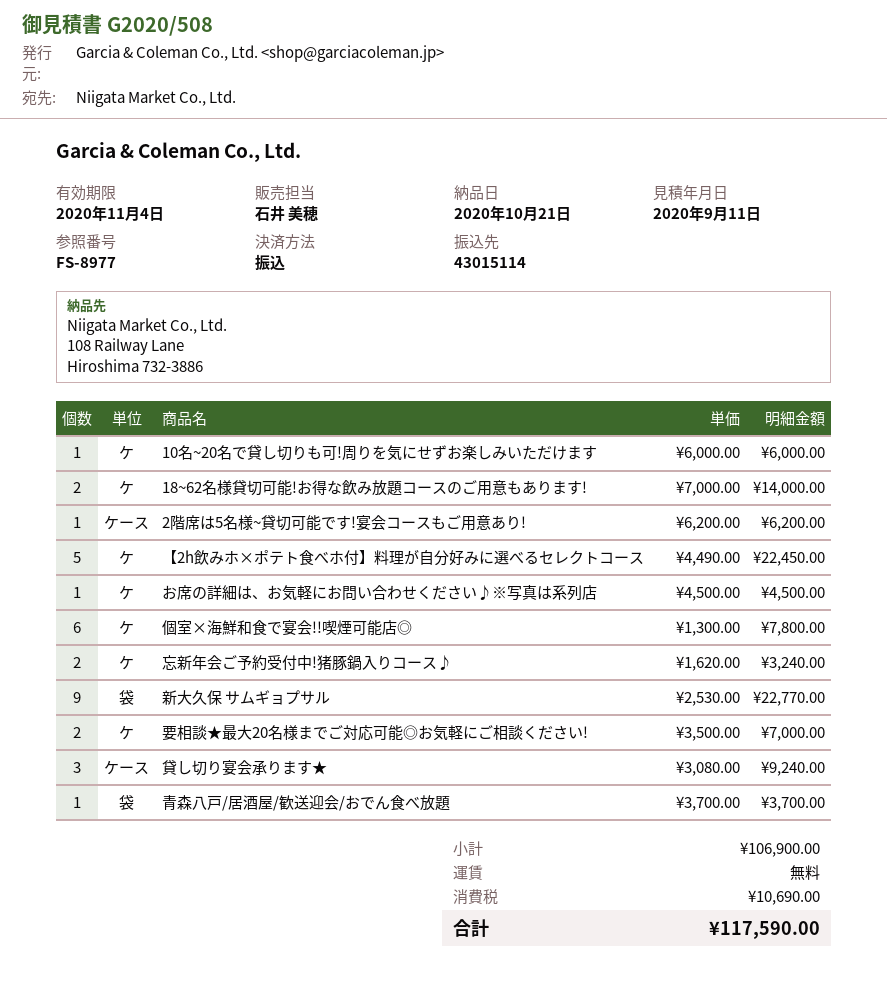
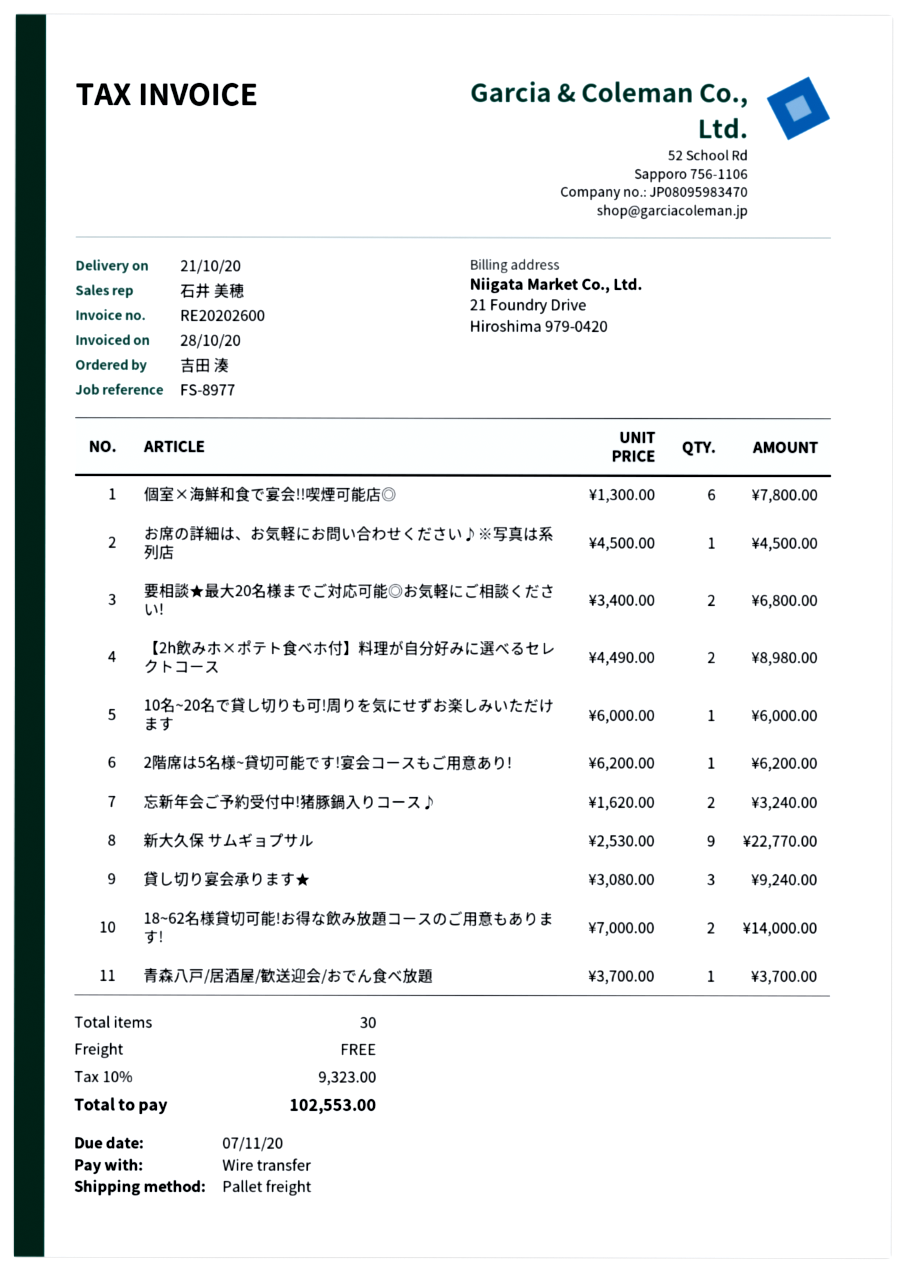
【2h飲みホ×ポテト食べホ付】料理が自分好みに選べるセレクトコース: 5 x 4490.00 = 22450.00 -> 2 x 4490.00 = 8980.00
要相談★最大20名様までご対応可能◎お気軽にご相談ください!: 2 x 3500.00 = 7000.00 -> 2 x 3400.00 = 6800.00
tax: 10690.00 -> 9323.00
total: 117590.00 -> 102553.00

